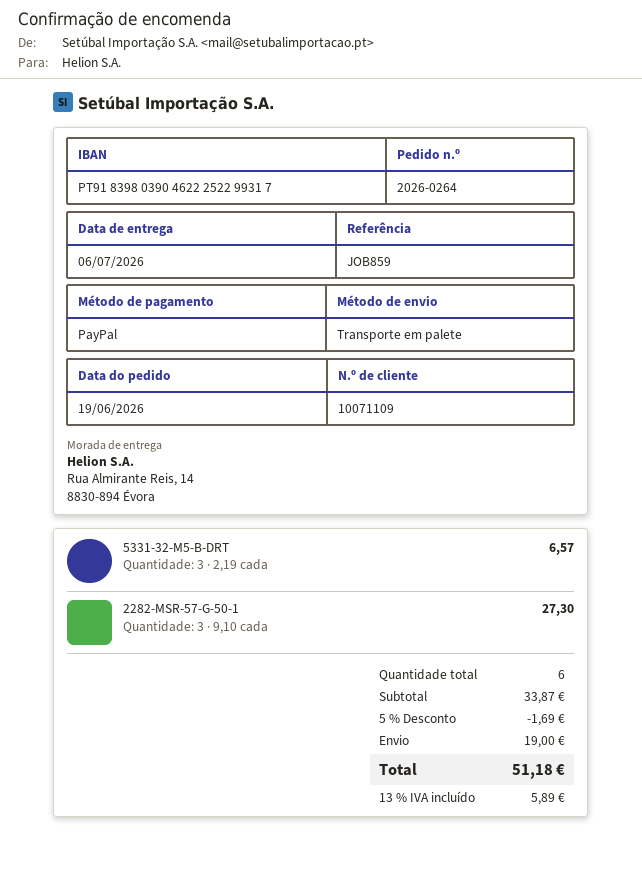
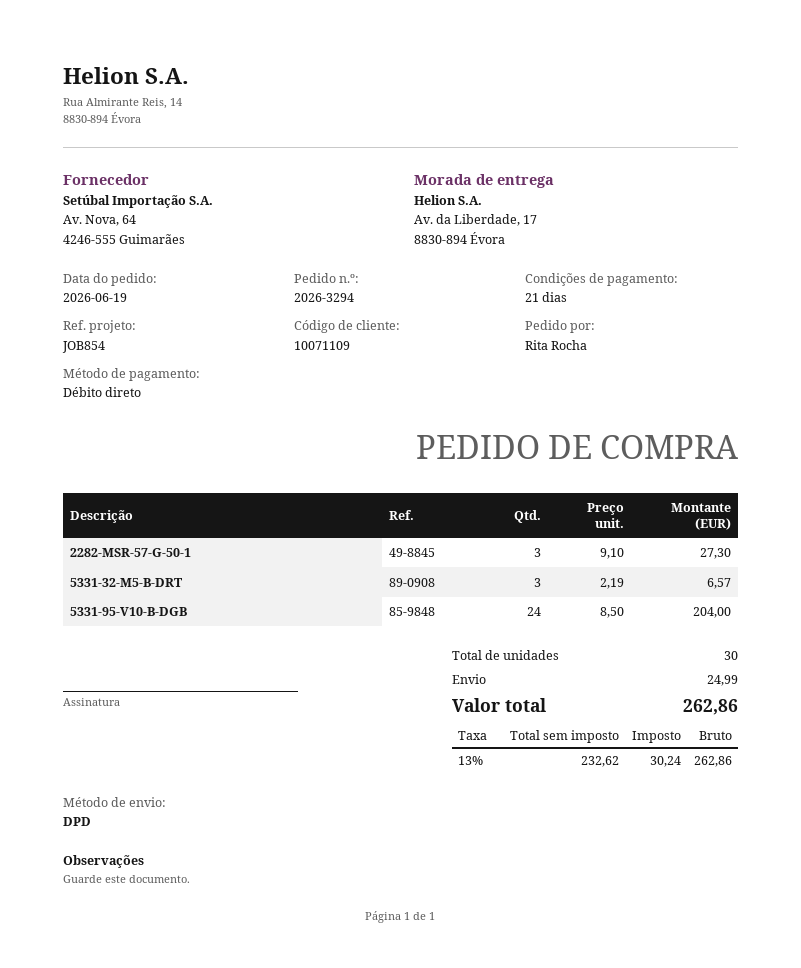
order number: 2026-0264 -> 2026-3294
reference: JOB859 -> JOB854
payment method: PayPal -> direct debit
shipping method: pallet freight -> DPD
ship to: Rua Almirante Reis, 14, 8830-894 Évora -> Av. da Liberdade, 17, 8830-894 Évora
5331-95-V10-B-DGB: none -> 24 x 8.50 = 204.00
total quantity: 6 -> 30
discount: 5% = 1.69 -> none
shipping: 19.00 -> 24.99
tax: 13% = 5.89 -> 13% = 30.24
total: 51.18 -> 262.86

